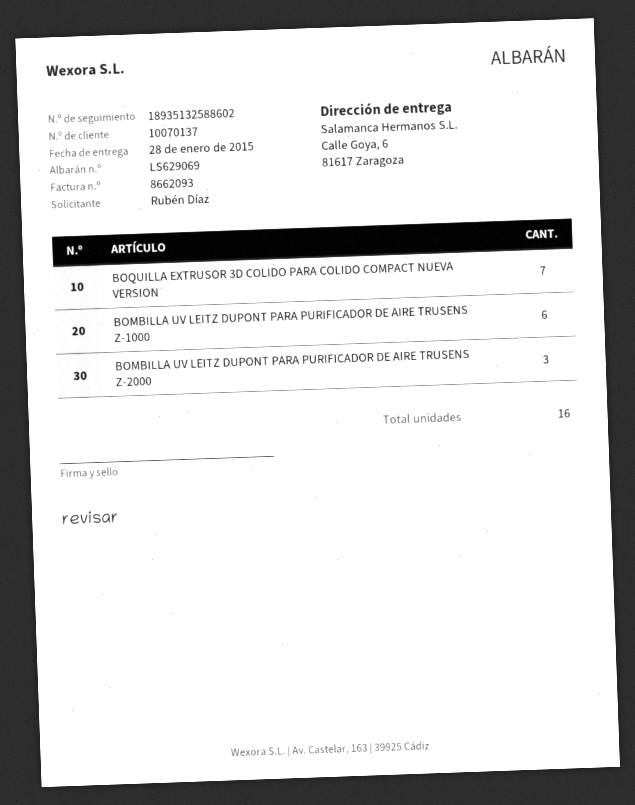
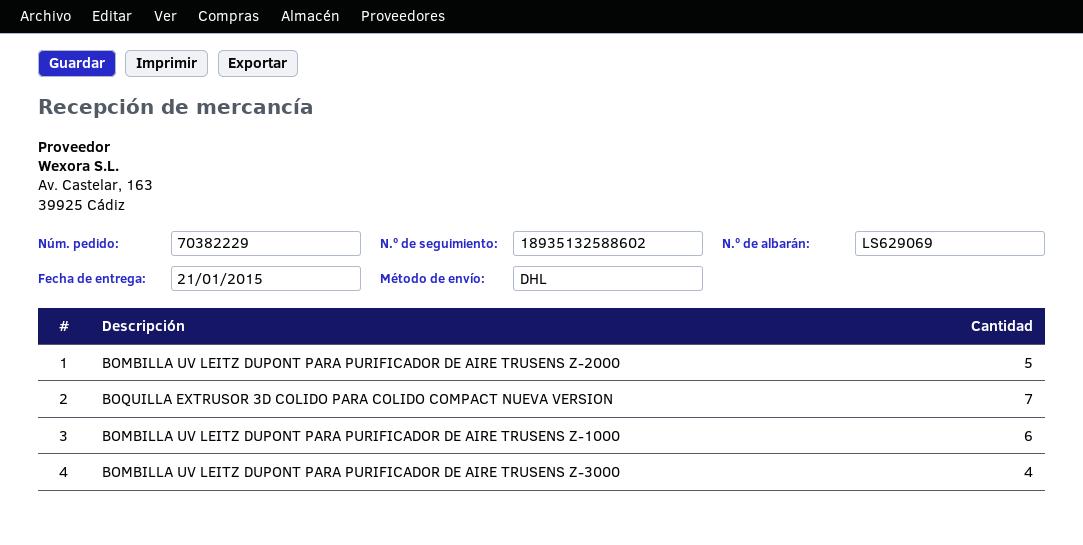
delivery date: 2015-01-28 -> 2015-01-21
BOMBILLA UV LEITZ DUPONT PARA PURIFICADOR DE AIRE TRUSENS Z-2000: 3 -> 5
BOMBILLA UV LEITZ DUPONT PARA PURIFICADOR DE AIRE TRUSENS Z-3000: none -> 4

